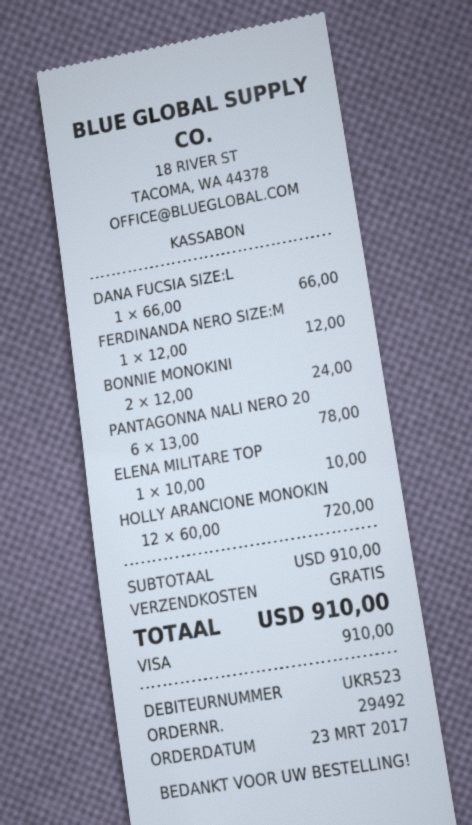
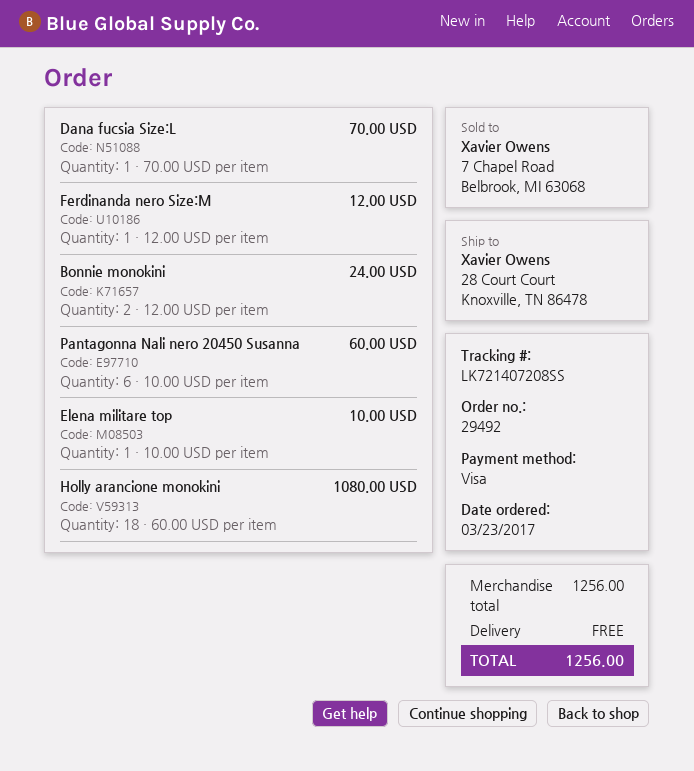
DANA FUCSIA SIZE:L: 1 x 66.00 = 66.00 -> 1 x 70.00 = 70.00
PANTAGONNA NALI NERO 20: 6 x 13.00 = 78.00 -> 6 x 10.00 = 60.00
HOLLY ARANCIONE MONOKIN: 12 x 60.00 = 720.00 -> 18 x 60.00 = 1080.00
subtotal: 910.00 -> 1256.00
total: 910.00 -> 1256.00

